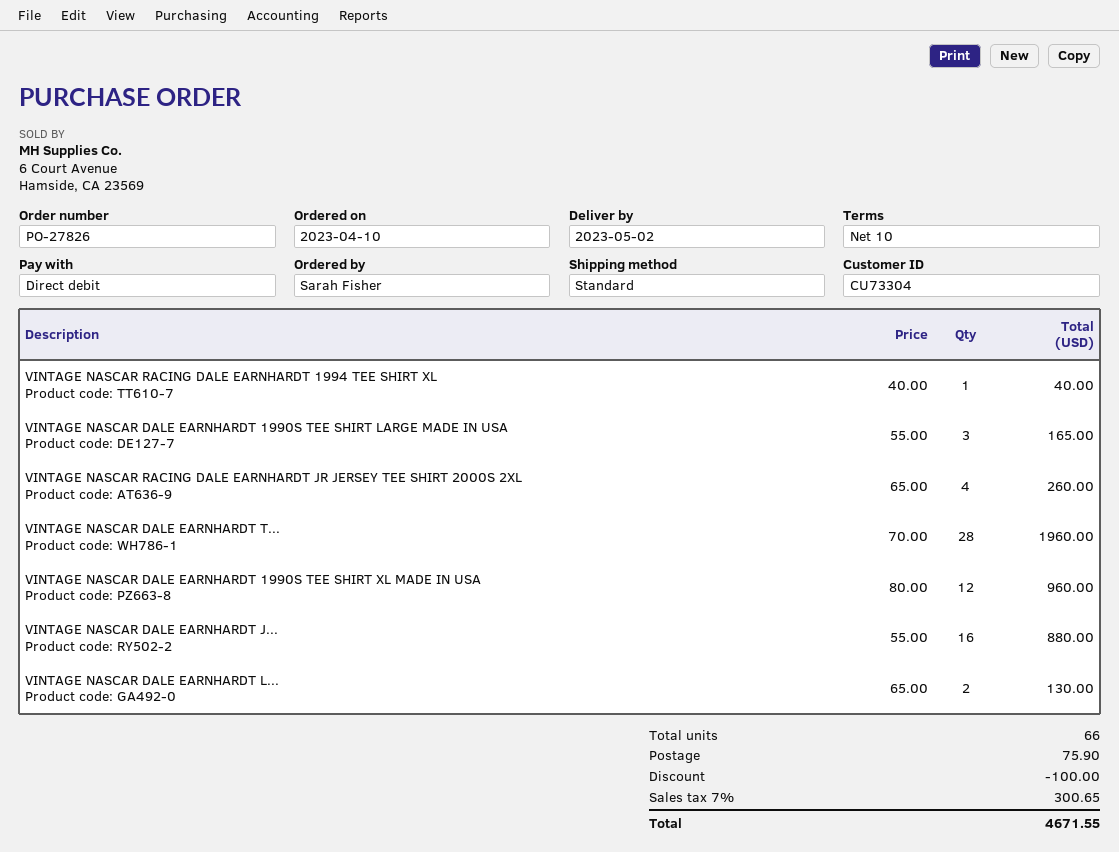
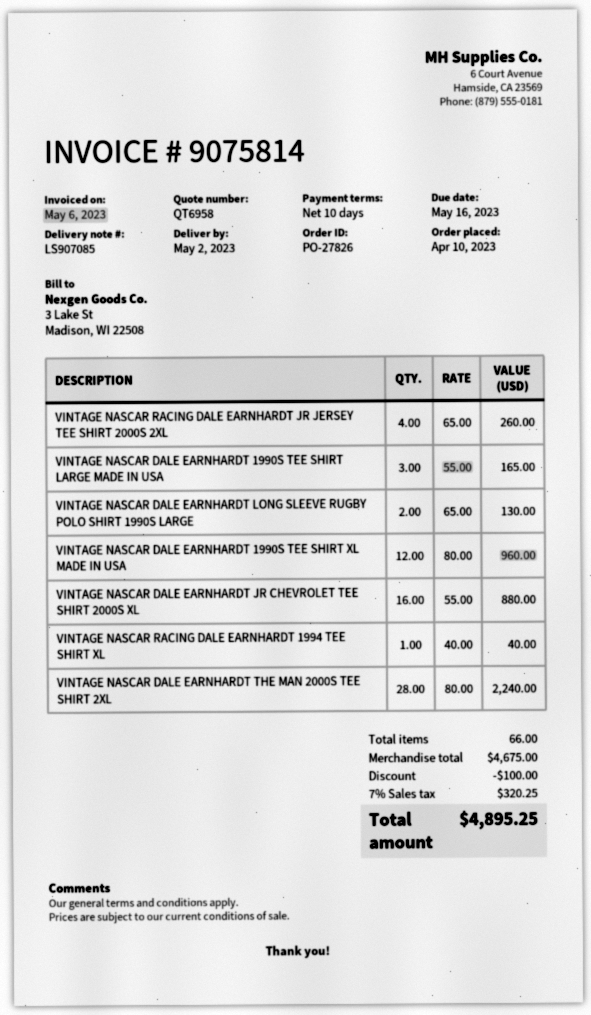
VINTAGE NASCAR DALE EARNHARDT T...: 28 x 70.00 = 1960.00 -> 28 x 80.00 = 2240.00
shipping: 75.90 -> none
tax: 7% = 300.65 -> 7% = 320.25
total: 4671.55 -> 4895.25

